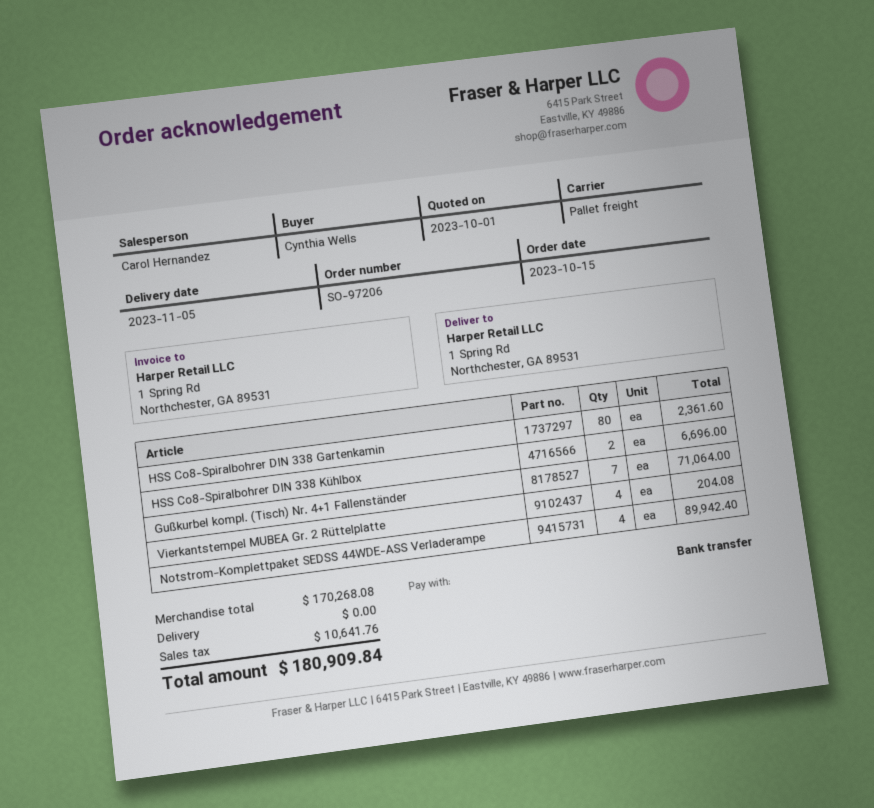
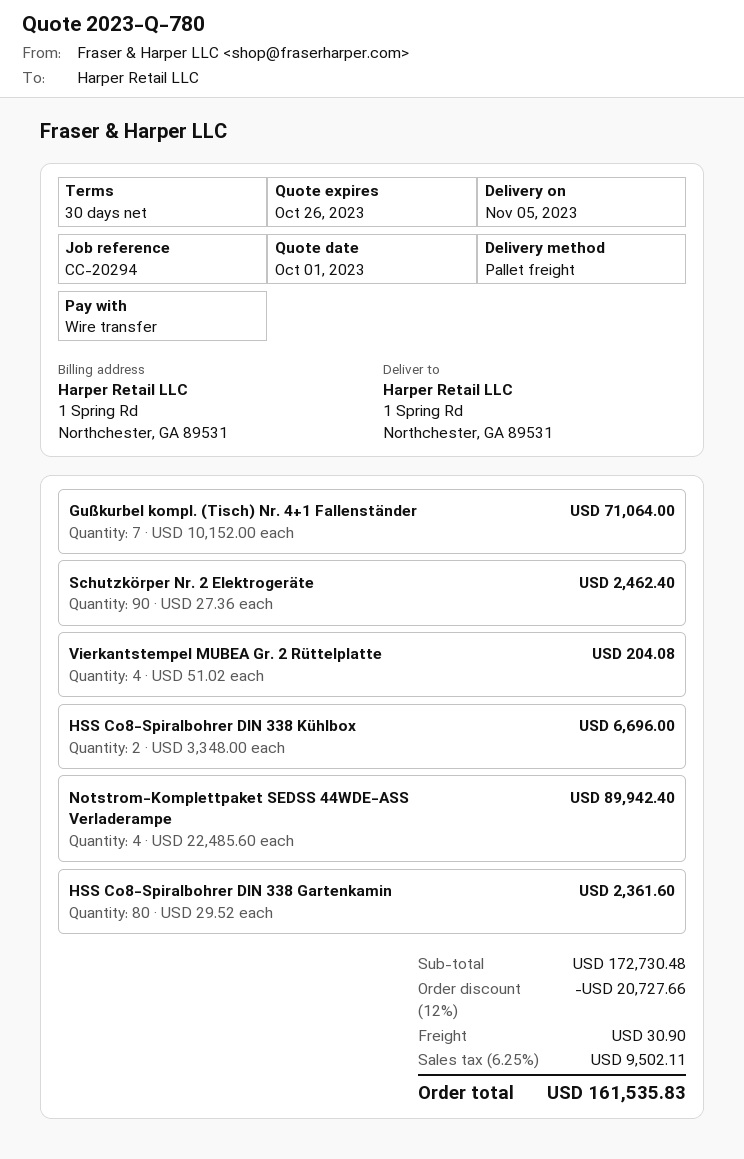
Schutzkörper Nr. 2 Elektrogeräte: none -> 90 for 2462.40
subtotal: 170268.08 -> 172730.48
discount: none -> 12% = 20727.66
shipping: 0.00 -> 30.90
tax: 10641.76 -> 9502.11
total: 180909.84 -> 161535.83

